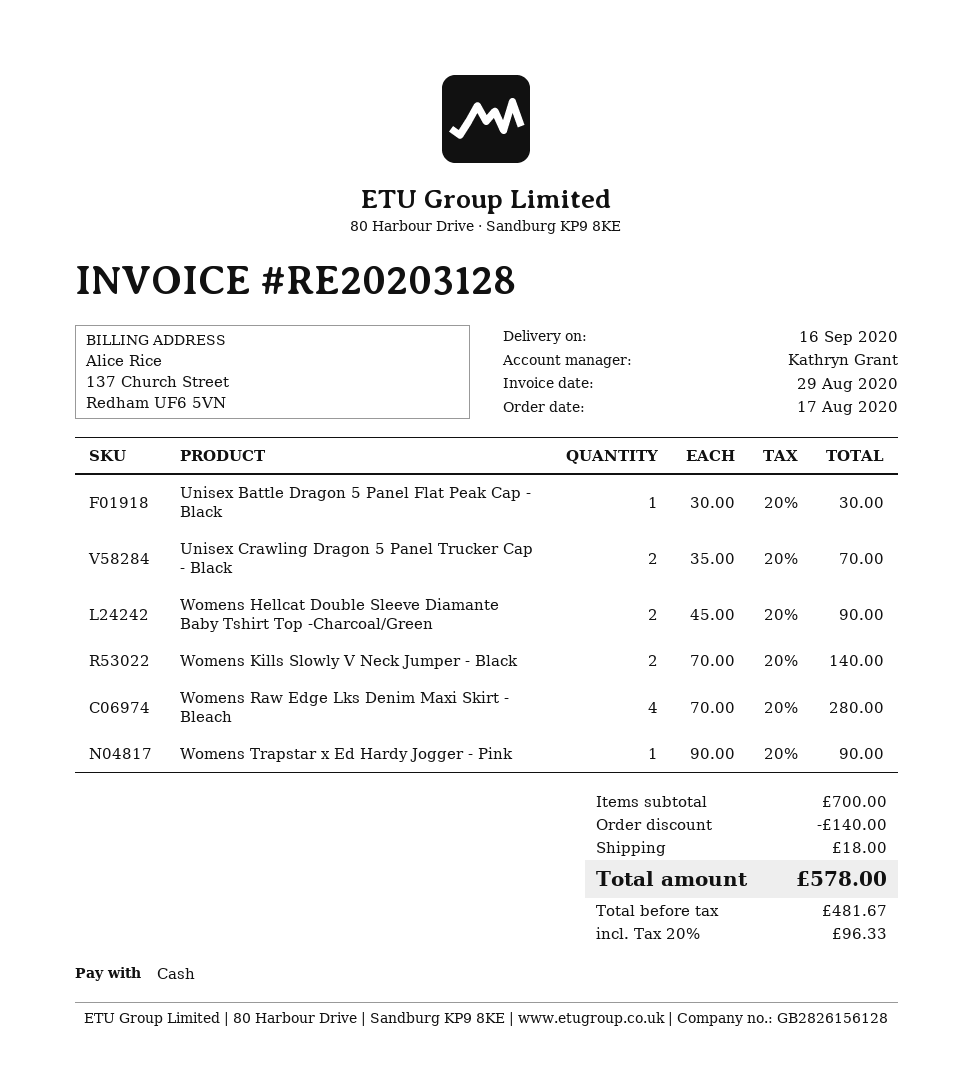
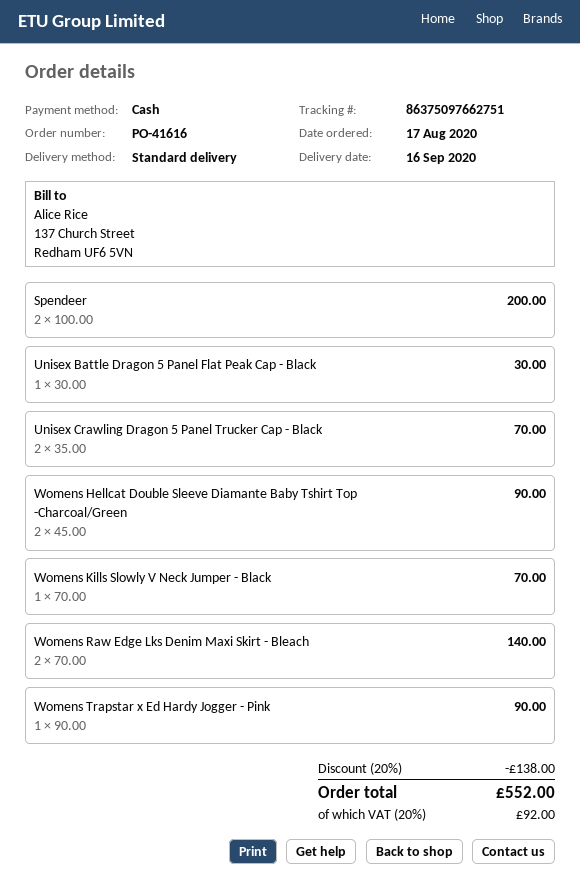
Womens Kills Slowly V Neck Jumper - Black: 2 x 70.00 = 140.00 -> 1 x 70.00 = 70.00
Womens Raw Edge Lks Denim Maxi Skirt - Bleach: 4 x 70.00 = 280.00 -> 2 x 70.00 = 140.00
Spendeer: none -> 2 x 100.00 = 200.00
discount: 140.00 -> 138.00
shipping: 18.00 -> none
tax: 20% = 96.33 -> 20% = 92.00
total: 578.00 -> 552.00

